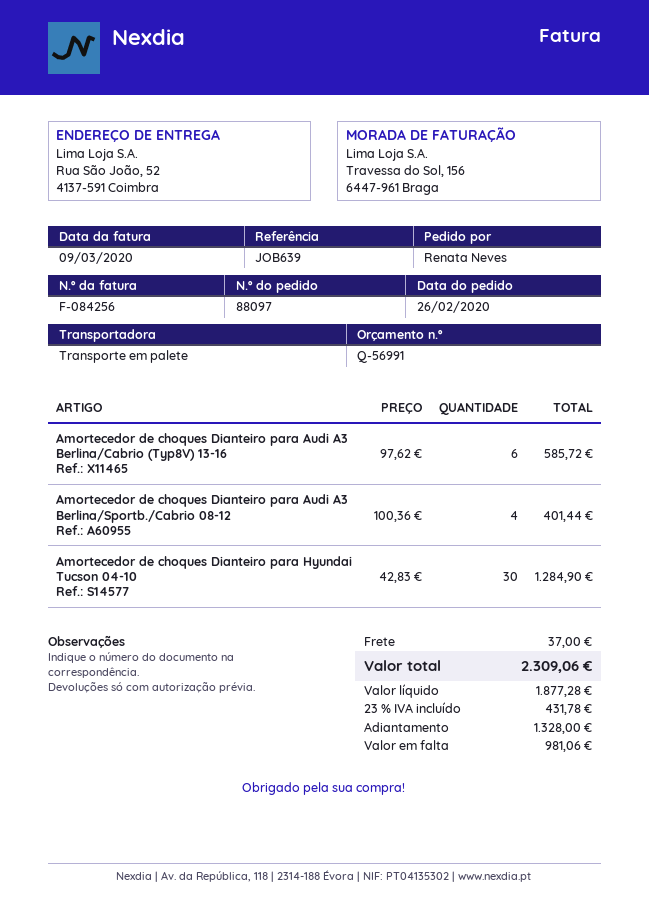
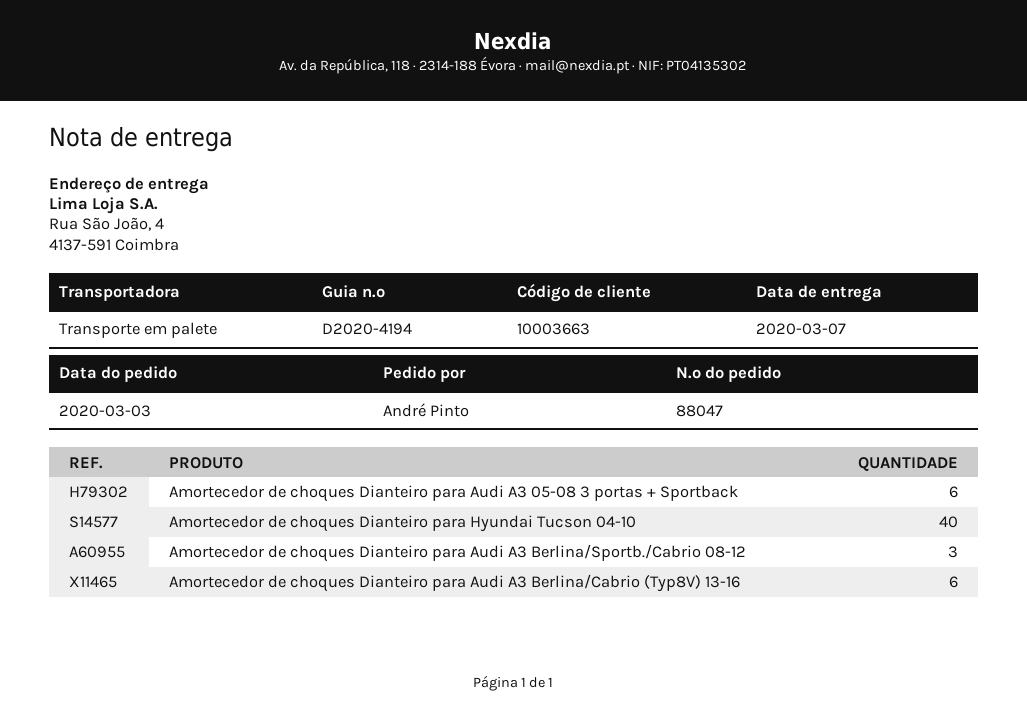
order number: 88097 -> 88047
order date: 2020-02-26 -> 2020-03-03
ordered by: Renata Neves -> André Pinto
ship to: Rua São João, 52, 4137-591 Coimbra -> Rua São João, 4, 4137-591 Coimbra
Amortecedor de choques Dianteiro para Audi A3 Berlina/Sportb./Cabrio 08-12: 4 -> 3
Amortecedor de choques Dianteiro para Hyundai Tucson 04-10: 30 -> 40
Amortecedor de choques Dianteiro para Audi A3 05-08 3 portas + Sportback: none -> 6

